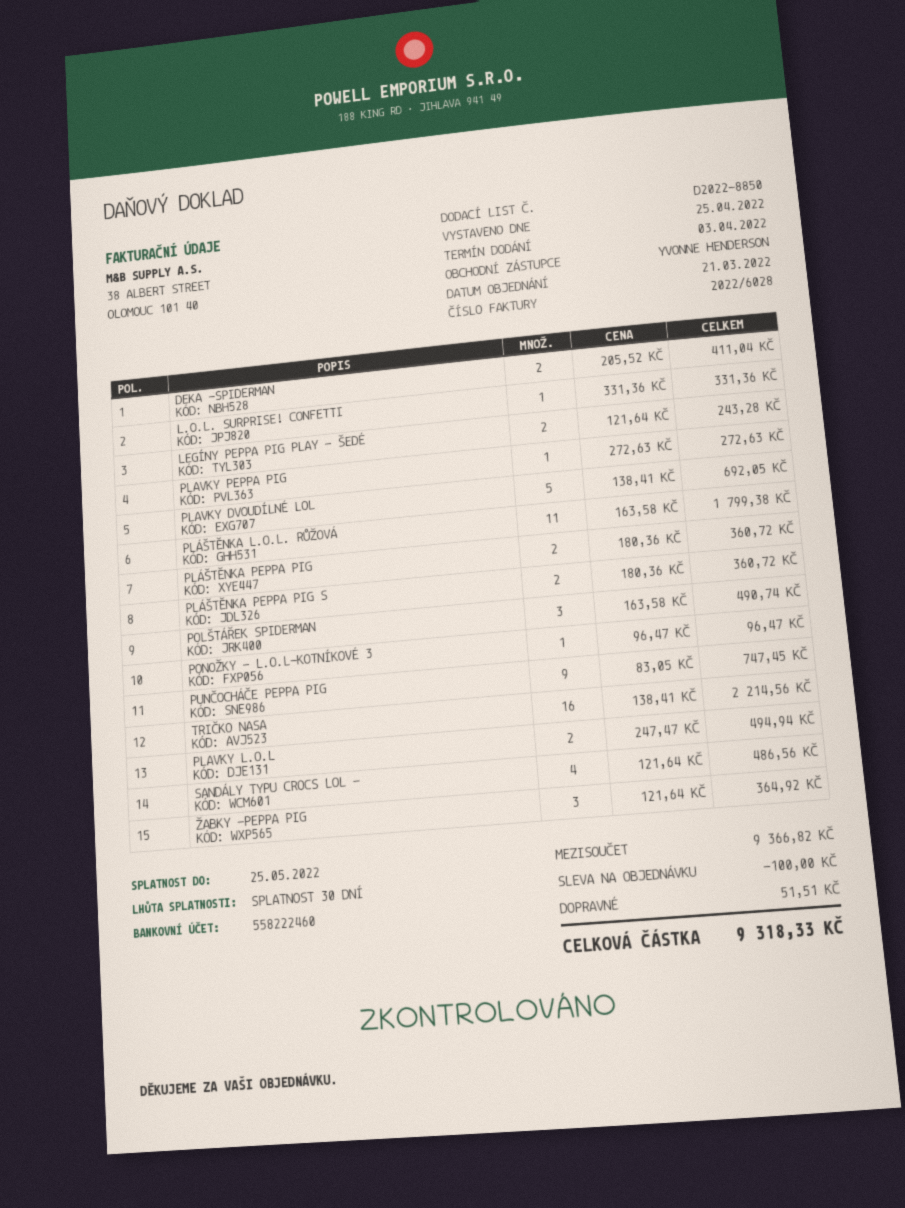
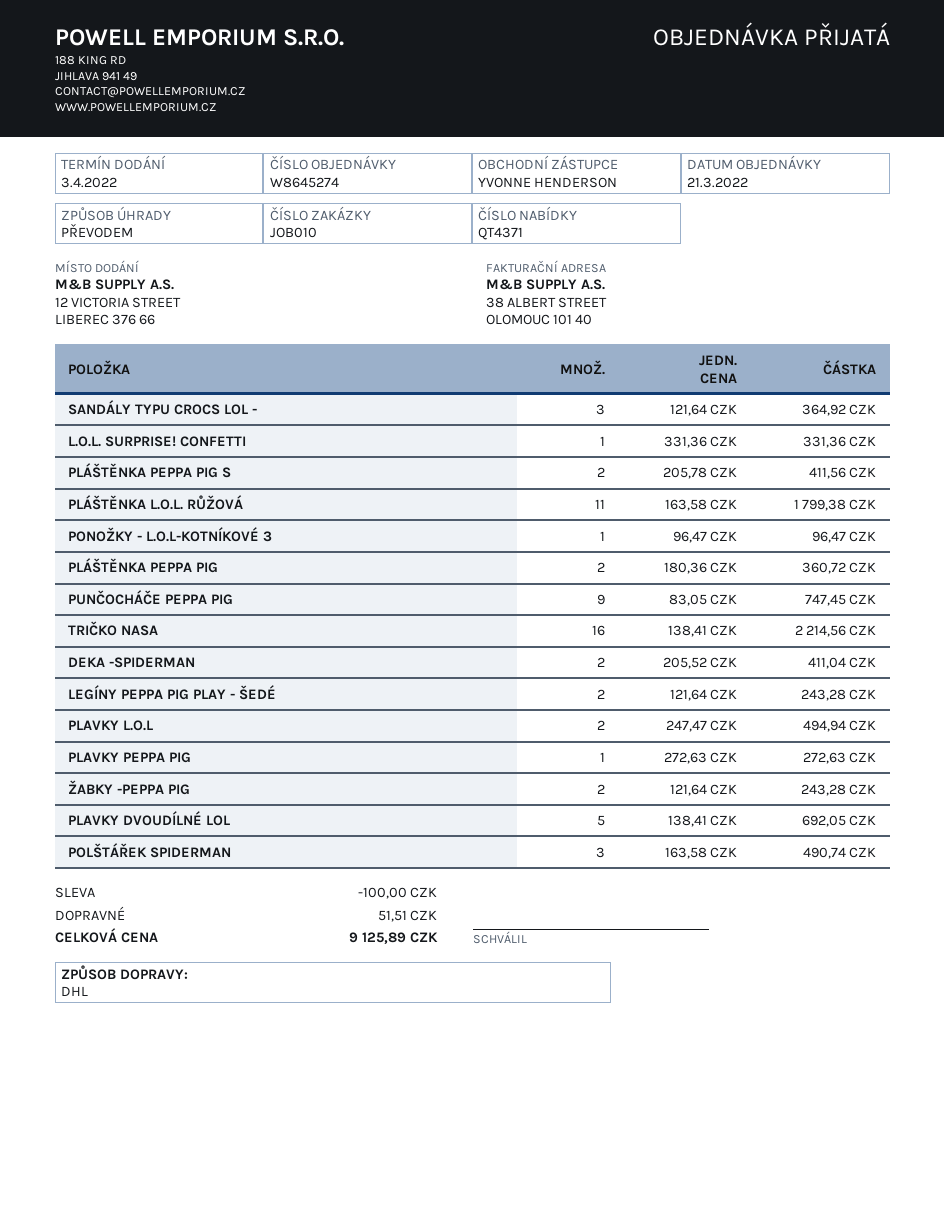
PLÁŠTĚNKA PEPPA PIG S: 2 x 180.36 = 360.72 -> 2 x 205.78 = 411.56
SANDÁLY TYPU CROCS LOL -: 4 x 121.64 = 486.56 -> 3 x 121.64 = 364.92
ŽABKY -PEPPA PIG: 3 x 121.64 = 364.92 -> 2 x 121.64 = 243.28
total: 9318.33 -> 9125.89

